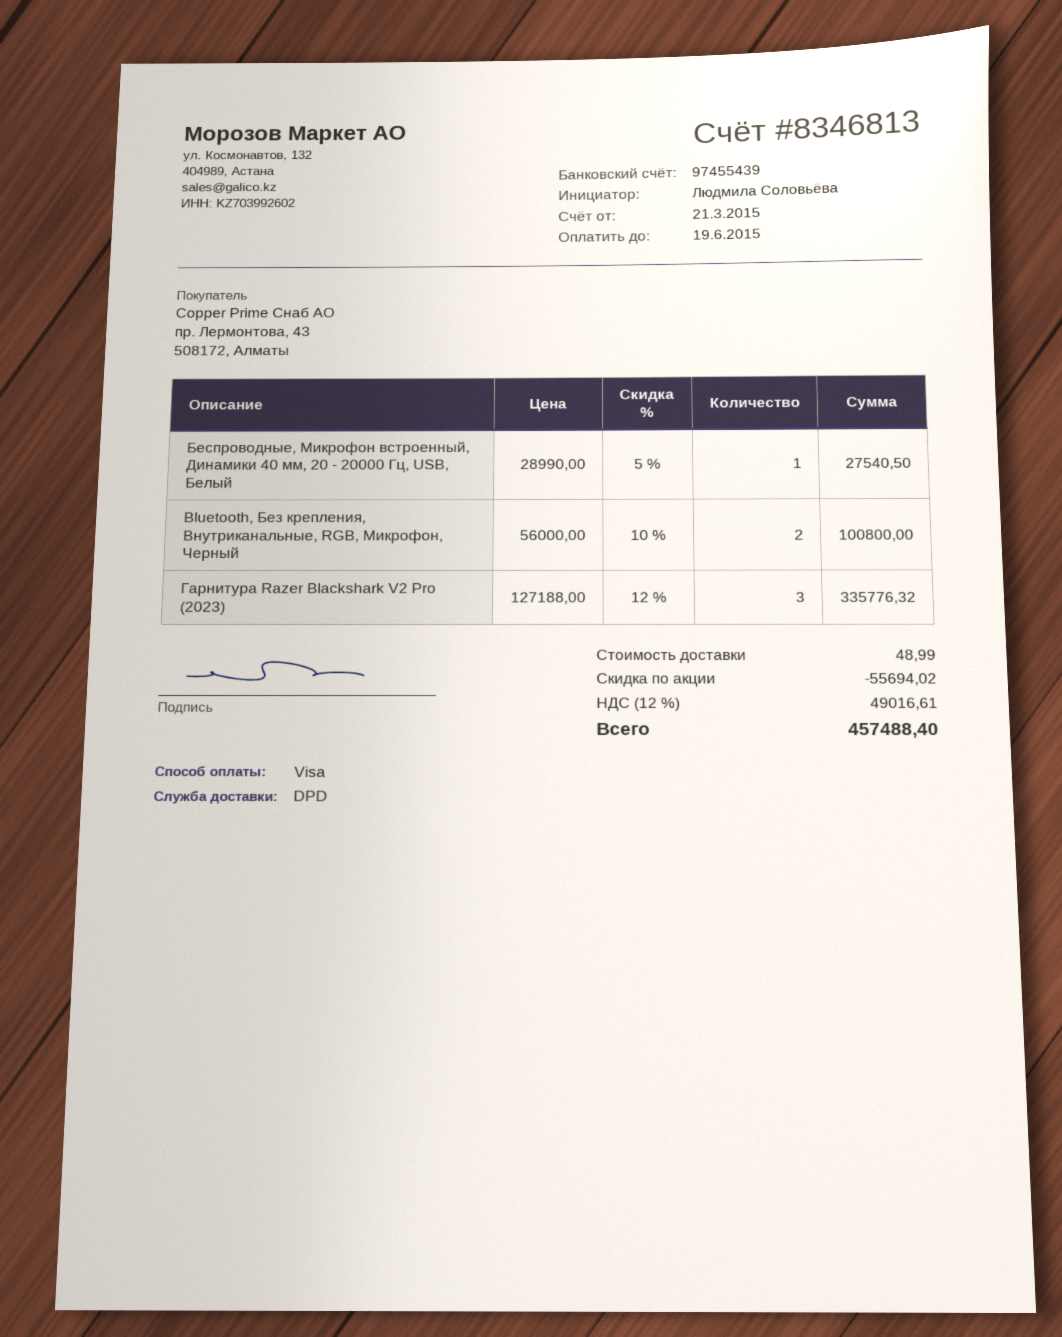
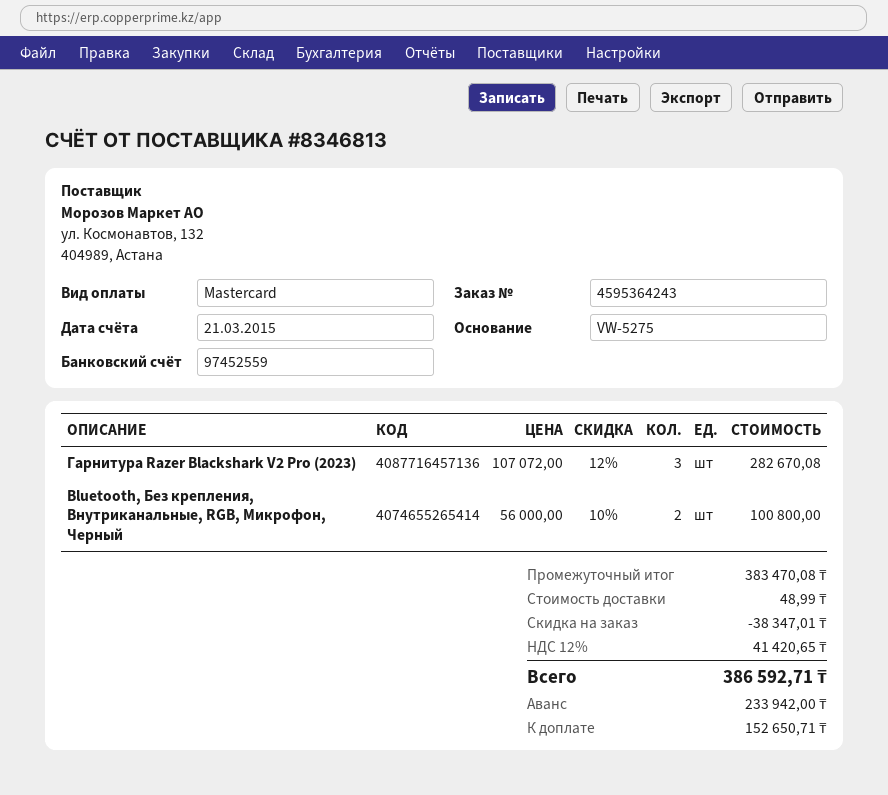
payment method: Visa -> Mastercard
bank account: 97455439 -> 97452559
Беспроводные, Микрофон встроенный, Динамики 40 мм, 20 - 20000 Гц, USB, Белый: 1 x 28990.00 - 5% = 27540.50 -> none
Гарнитура Razer Blackshark V2 Pro (2023): 3 x 127188.00 - 12% = 335776.32 -> 3 x 107072.00 - 12% = 282670.08
discount: 55694.02 -> 38347.01
tax: 12% = 49016.61 -> 12% = 41420.65
total: 457488.40 -> 386592.71

